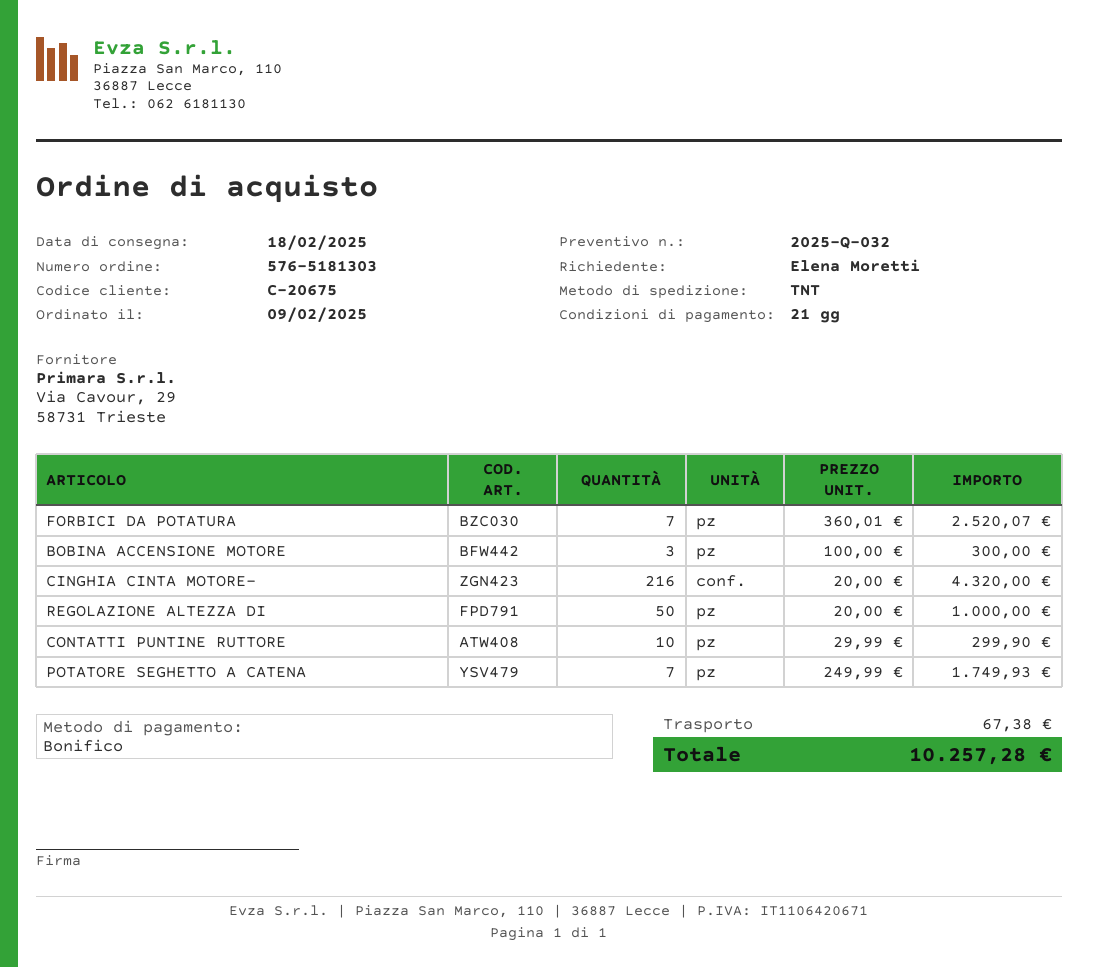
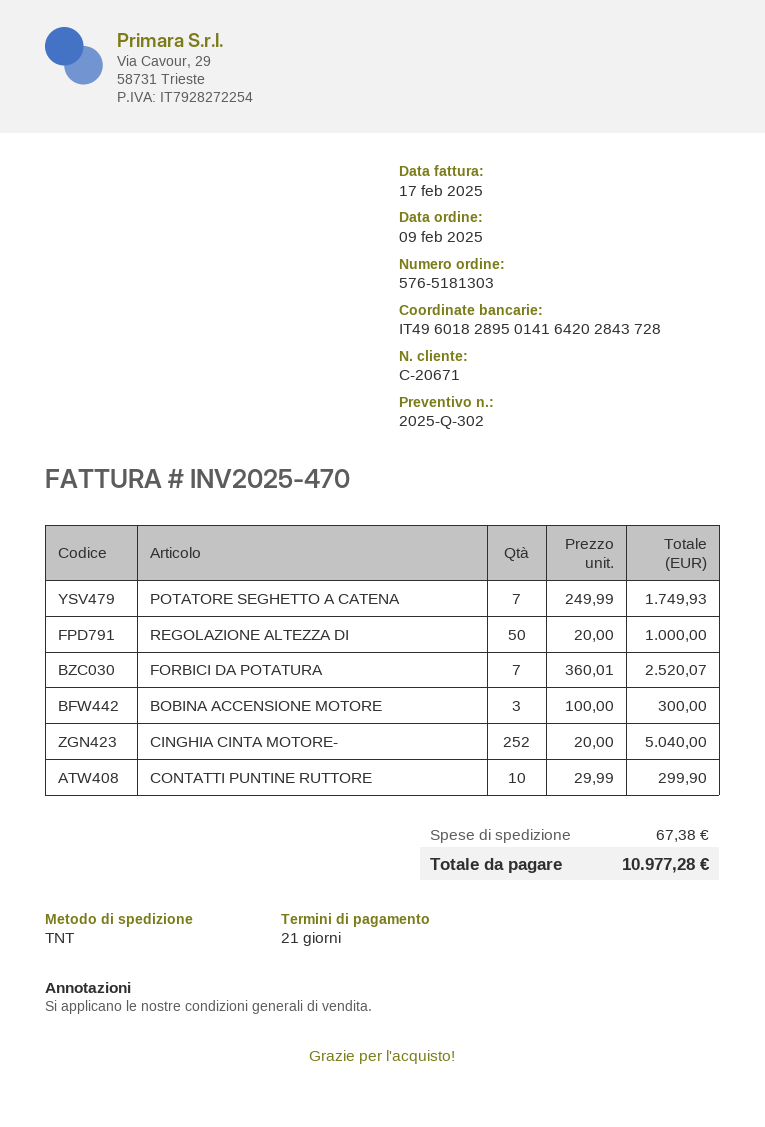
quote number: 2025-Q-032 -> 2025-Q-302
customer number: C-20675 -> C-20671
CINGHIA CINTA MOTORE-: 216 x 20.00 = 4320.00 -> 252 x 20.00 = 5040.00
total: 10257.28 -> 10977.28

